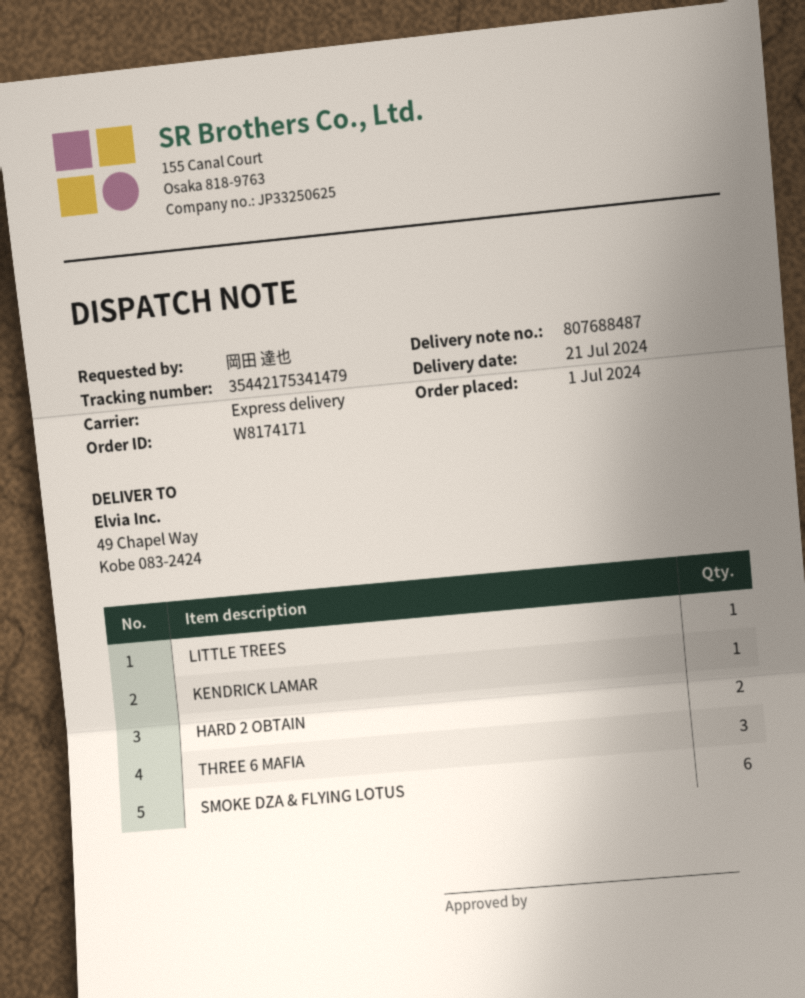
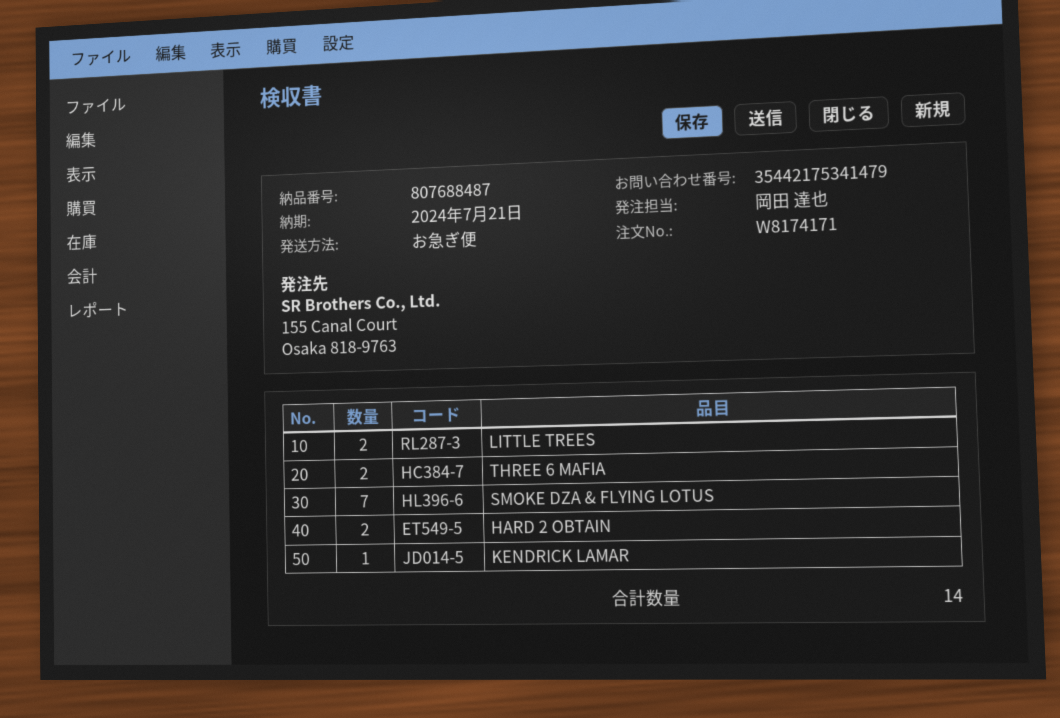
LITTLE TREES: 1 -> 2
THREE 6 MAFIA: 3 -> 2
SMOKE DZA & FLYING LOTUS: 6 -> 7

